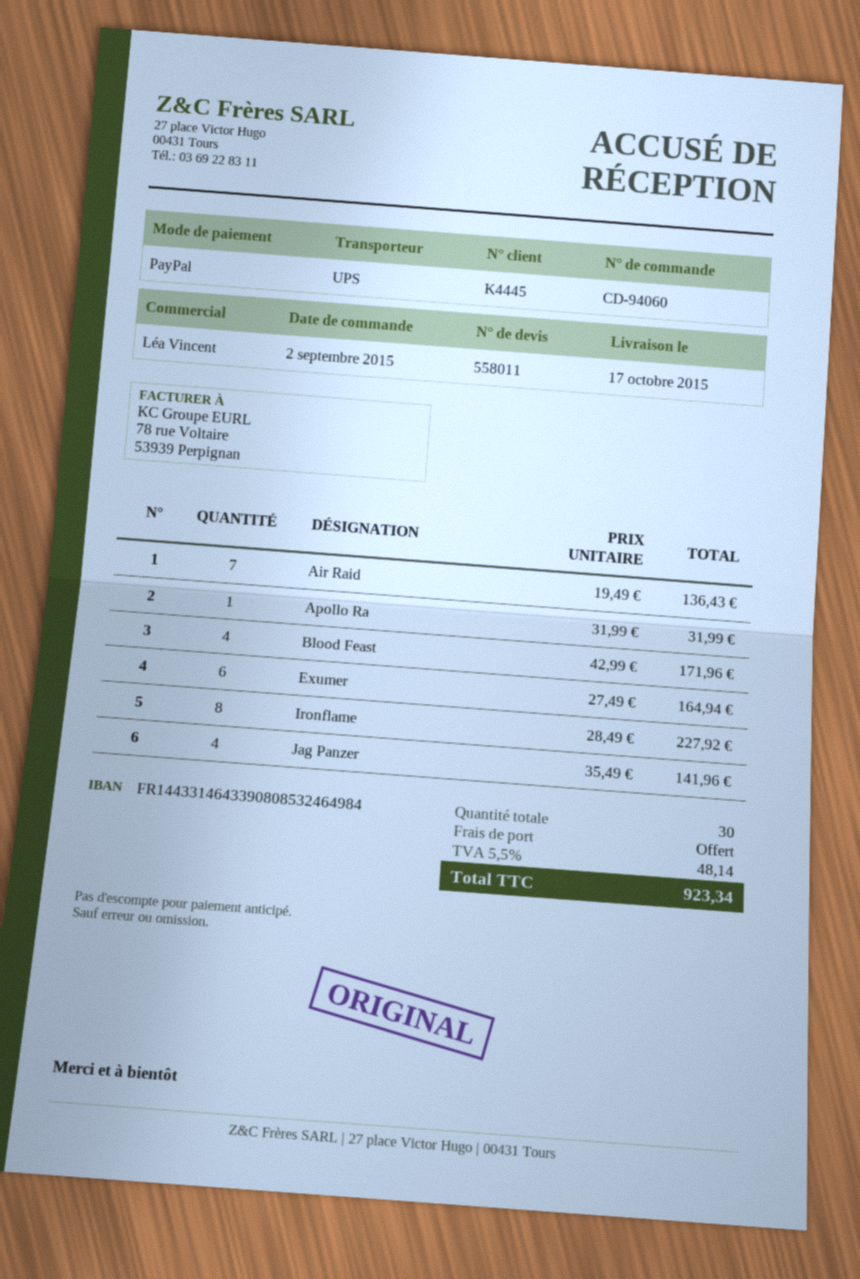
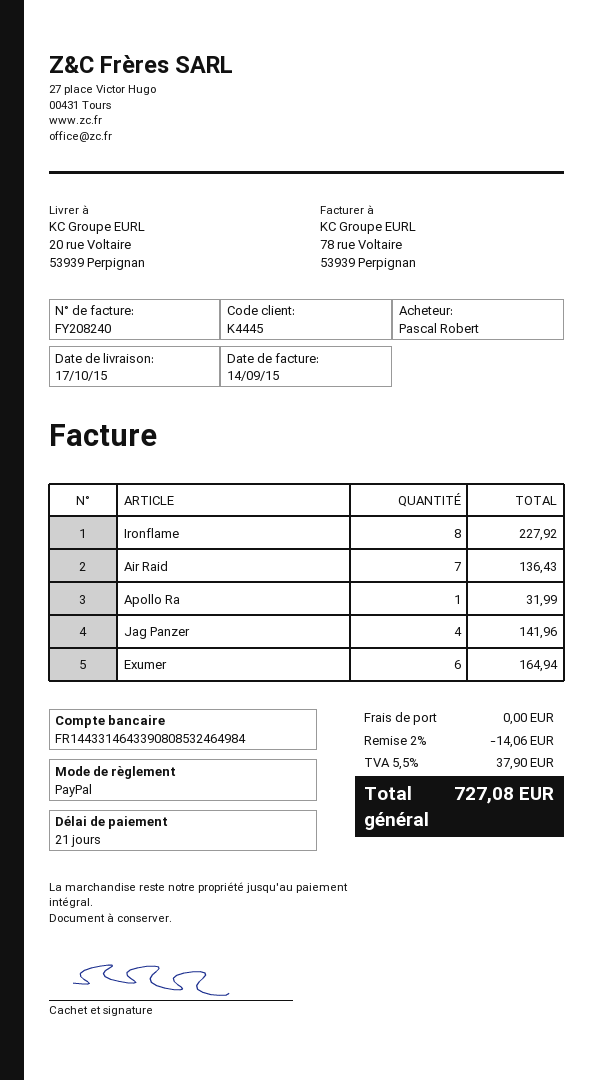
Blood Feast: 4 for 171.96 -> none
discount: none -> 2% = 14.06
tax: 5.5% = 48.14 -> 5.5% = 37.90
total: 923.34 -> 727.08

